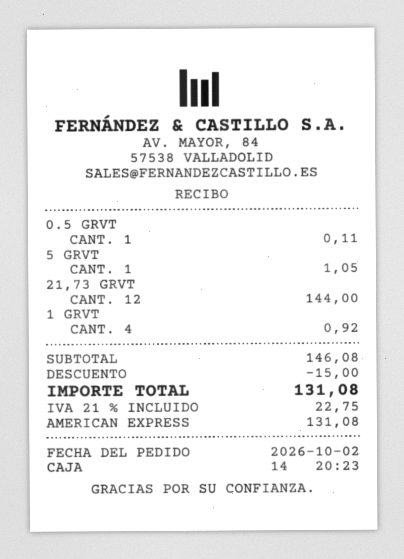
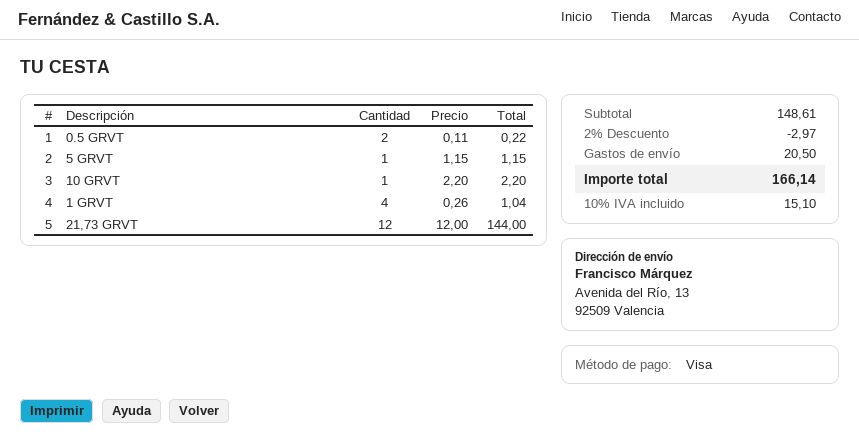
payment method: American Express -> Visa
0.5 GRVT: 1 for 0.11 -> 2 for 0.22
5 GRVT: 1 for 1.05 -> 1 for 1.15
1 GRVT: 4 for 0.92 -> 4 for 1.04
10 GRVT: none -> 1 for 2.20
subtotal: 146.08 -> 148.61
discount: 15.00 -> 2.97
shipping: none -> 20.50
tax: 21% = 22.75 -> 10% = 15.10
total: 131.08 -> 166.14

